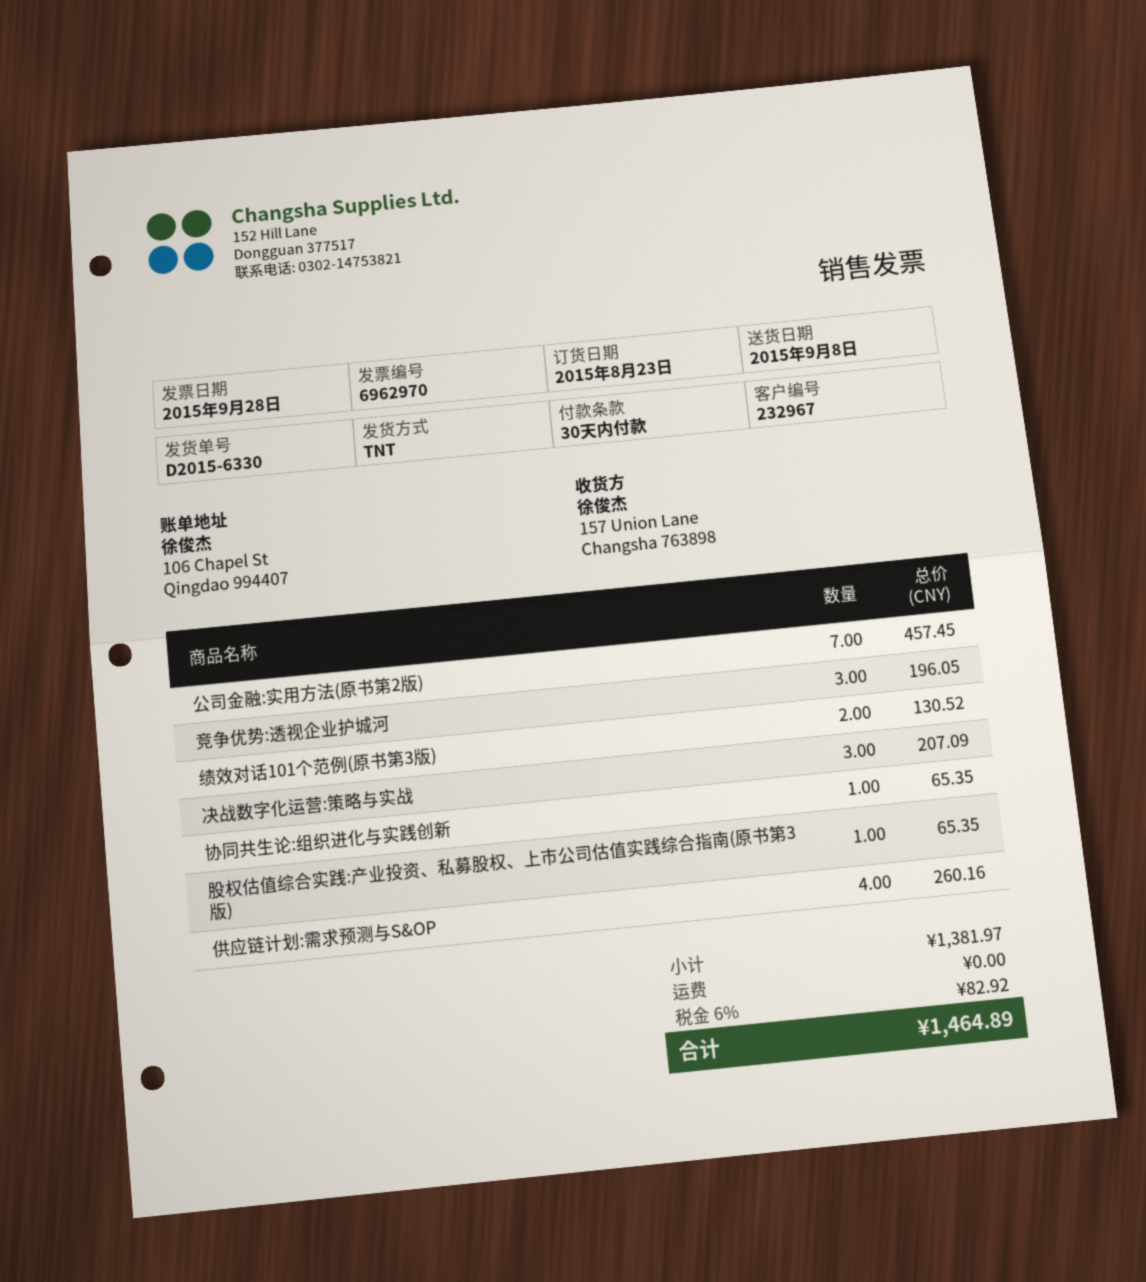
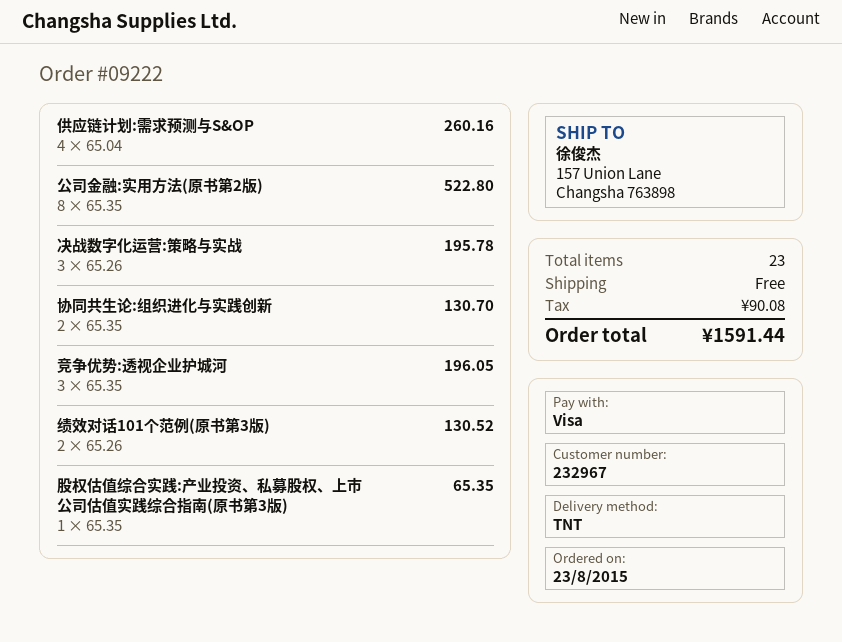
公司金融:实用方法(原书第2版): 7 for 457.45 -> 8 for 522.80
决战数字化运营:策略与实战: 3 for 207.09 -> 3 for 195.78
协同共生论:组织进化与实践创新: 1 for 65.35 -> 2 for 130.70
tax: 82.92 -> 90.08
total: 1464.89 -> 1591.44

